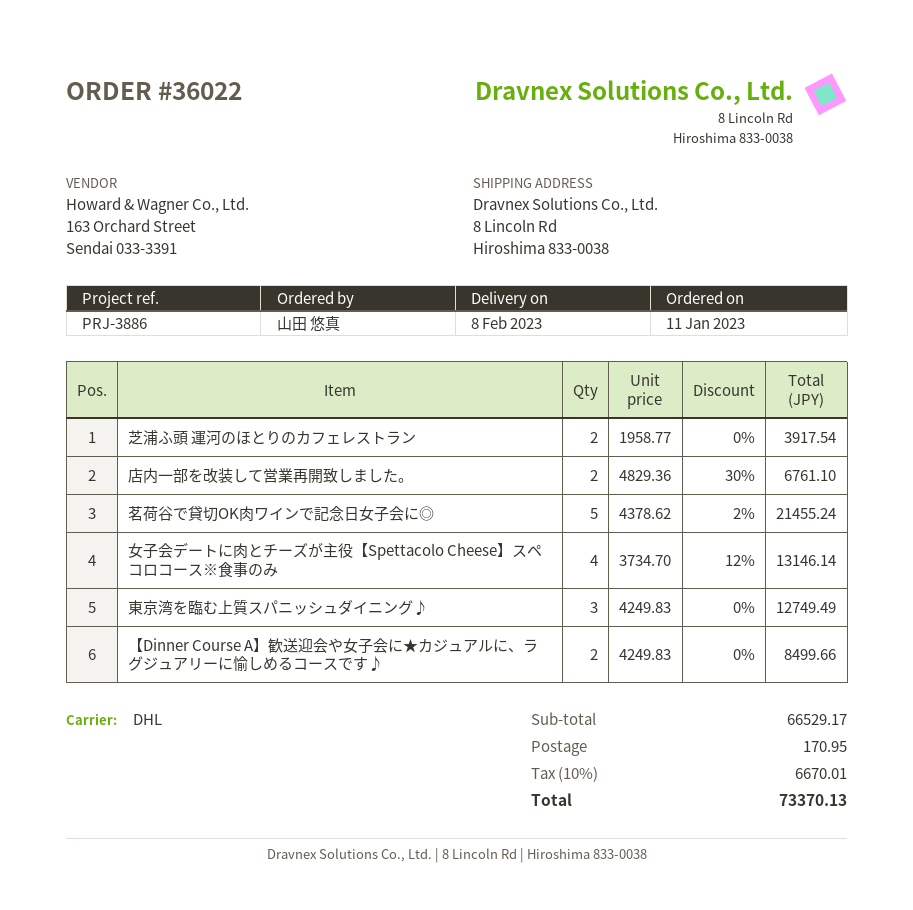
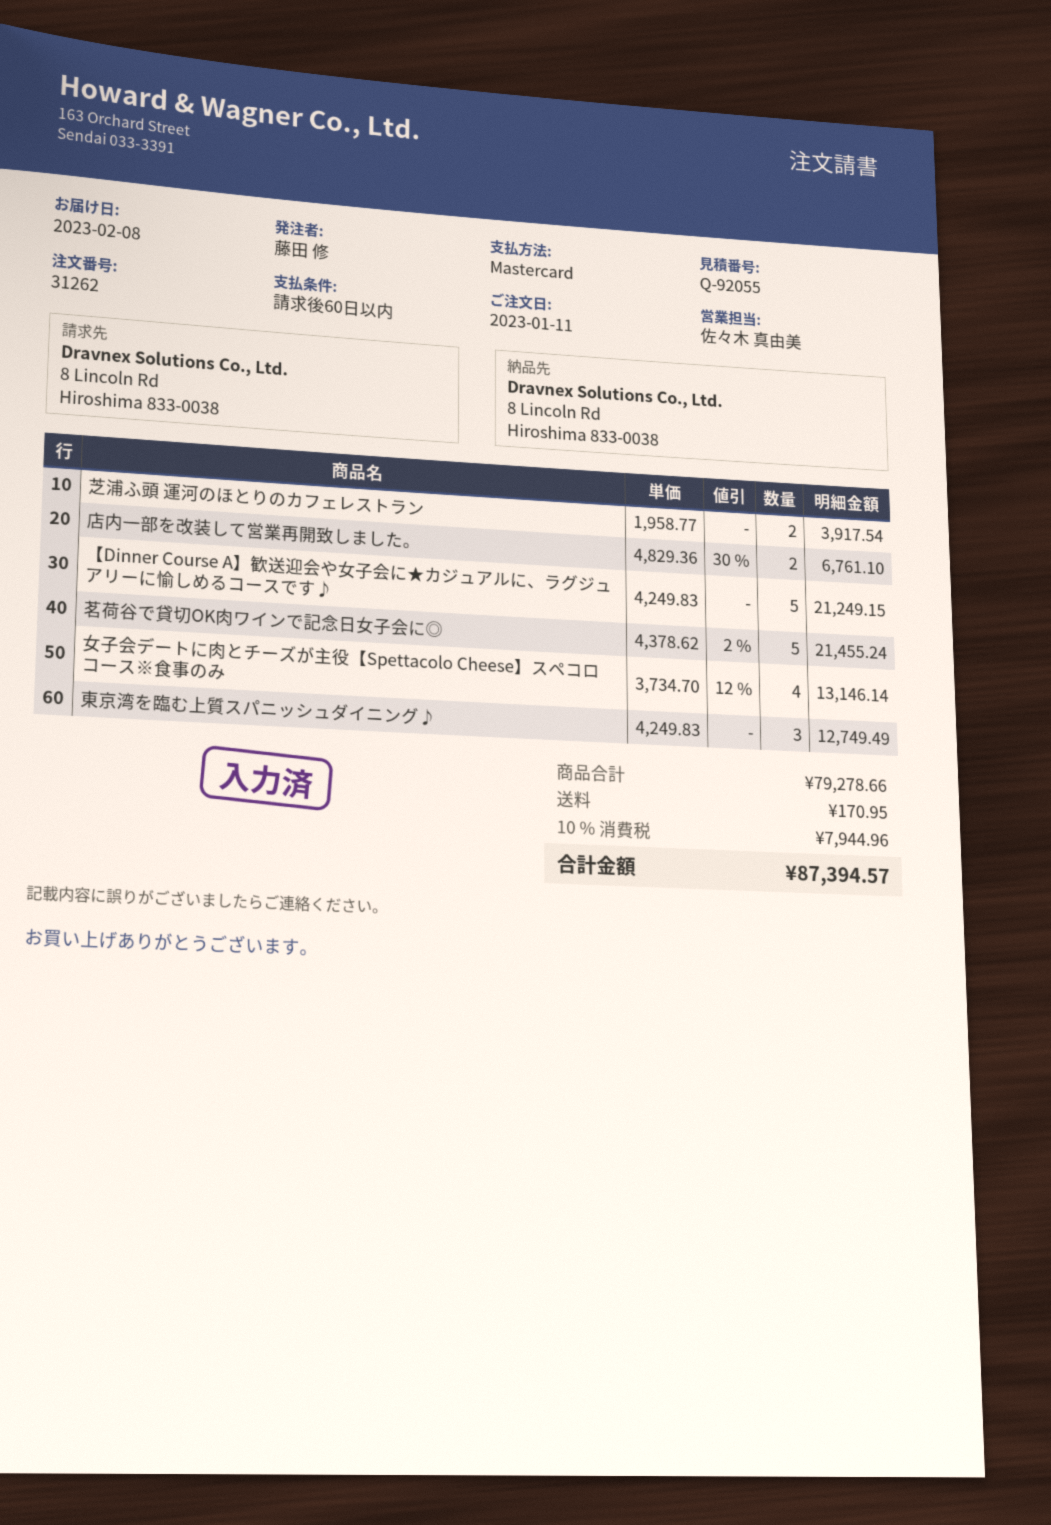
order number: 36022 -> 31262
ordered by: 山田 悠真 -> 藤田 修
【Dinner Course A】歓送迎会や女子会に★カジュアルに、ラグジュアリーに愉しめるコースです♪: 2 x 4249.83 = 8499.66 -> 5 x 4249.83 = 21249.15
subtotal: 66529.17 -> 79278.66
tax: 10% = 6670.01 -> 10% = 7944.96
total: 73370.13 -> 87394.57

